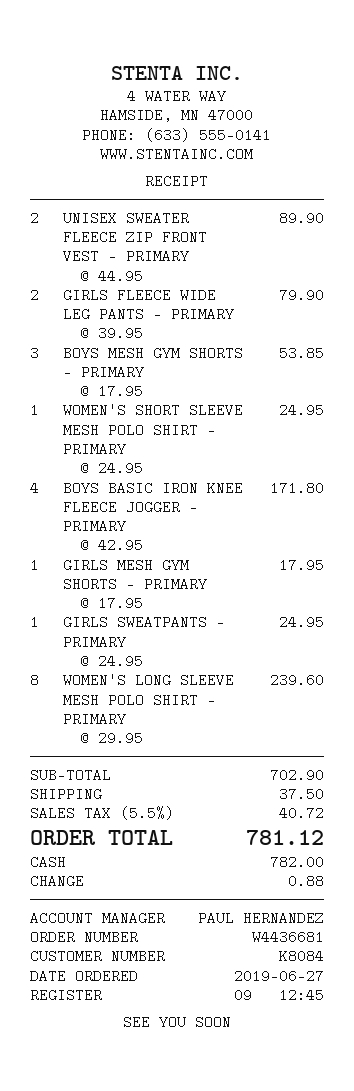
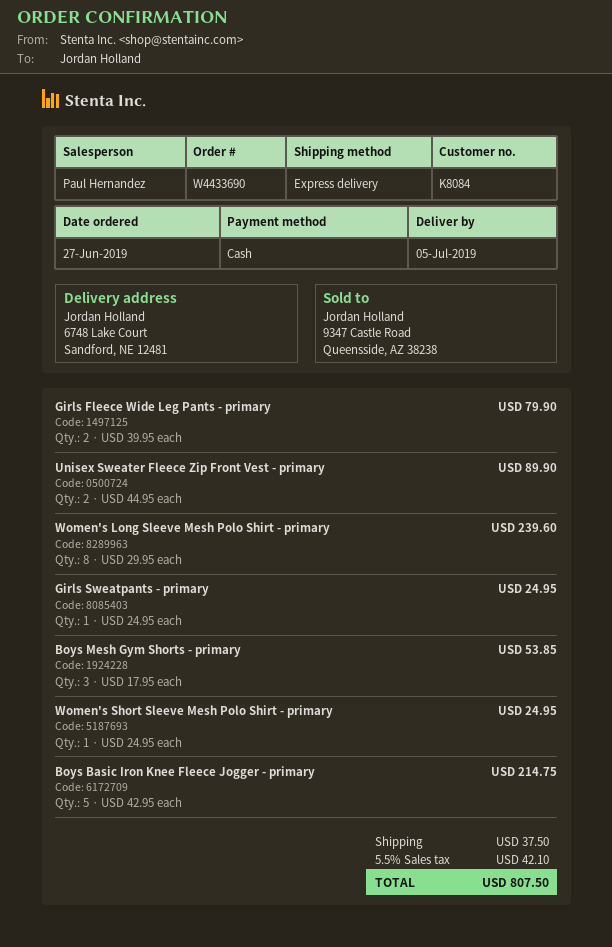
order number: W4436681 -> W4433690
BOYS BASIC IRON KNEE FLEECE JOGGER - PRIMARY: 4 x 42.95 = 171.80 -> 5 x 42.95 = 214.75
GIRLS MESH GYM SHORTS - PRIMARY: 1 x 17.95 = 17.95 -> none
tax: 5.5% = 40.72 -> 5.5% = 42.10
total: 781.12 -> 807.50

